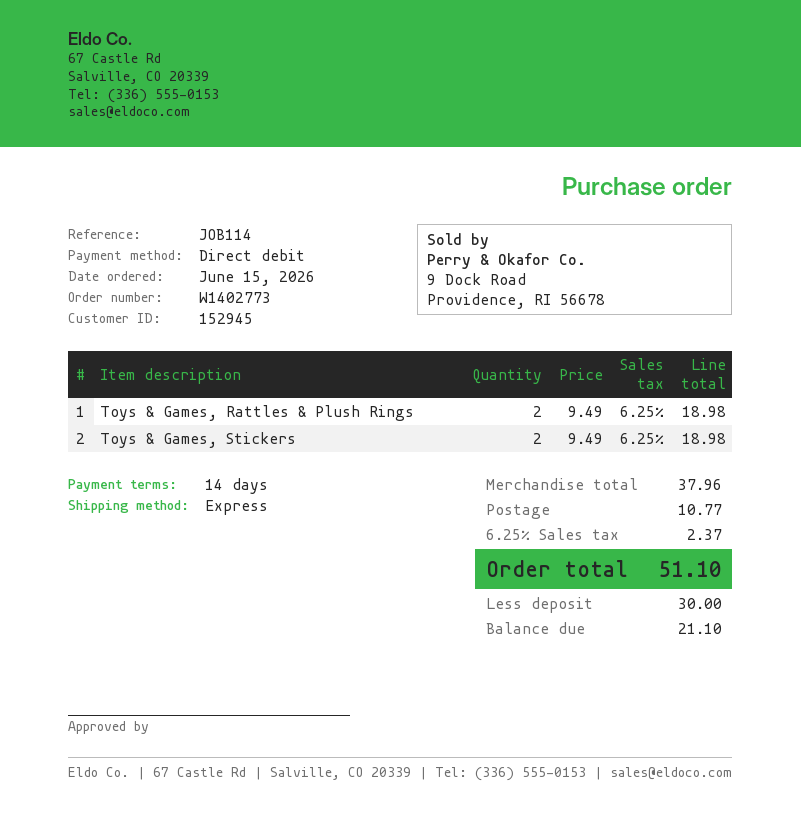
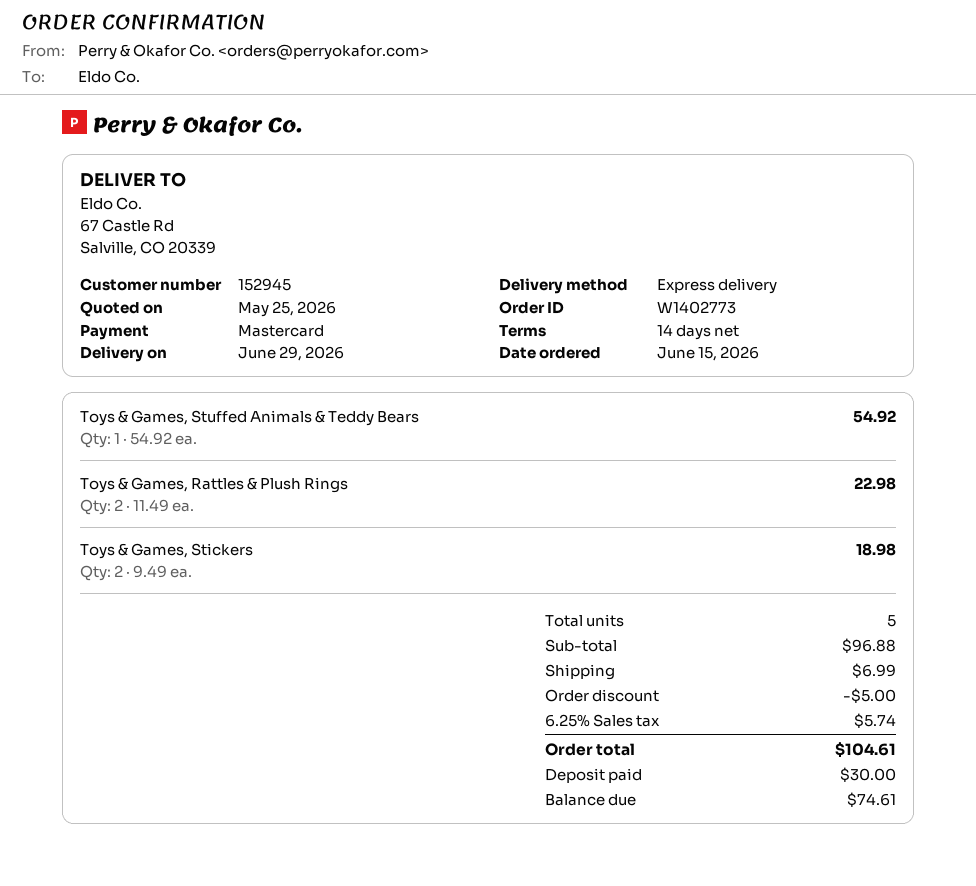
payment method: direct debit -> Mastercard
Toys & Games, Rattles & Plush Rings: 2 x 9.49 = 18.98 -> 2 x 11.49 = 22.98
Toys & Games, Stuffed Animals & Teddy Bears: none -> 1 x 54.92 = 54.92
subtotal: 37.96 -> 96.88
discount: none -> 5.00
shipping: 10.77 -> 6.99
tax: 6.25% = 2.37 -> 6.25% = 5.74
total: 51.10 -> 104.61
balance: 21.10 -> 74.61

